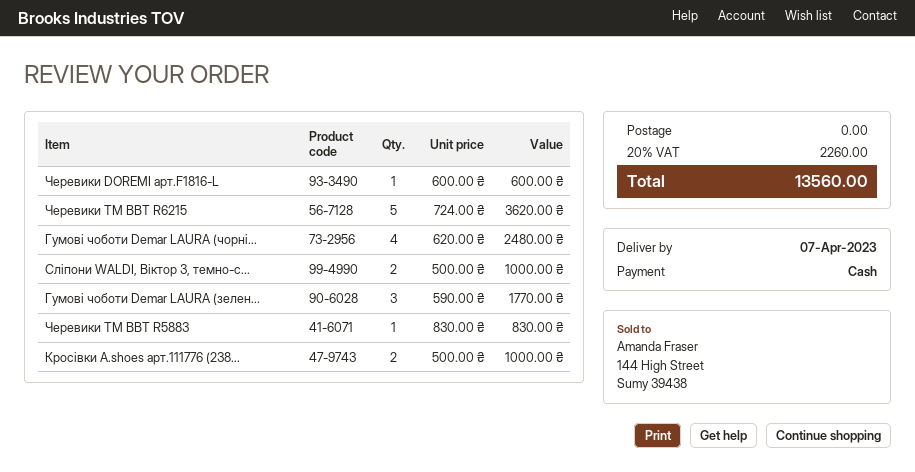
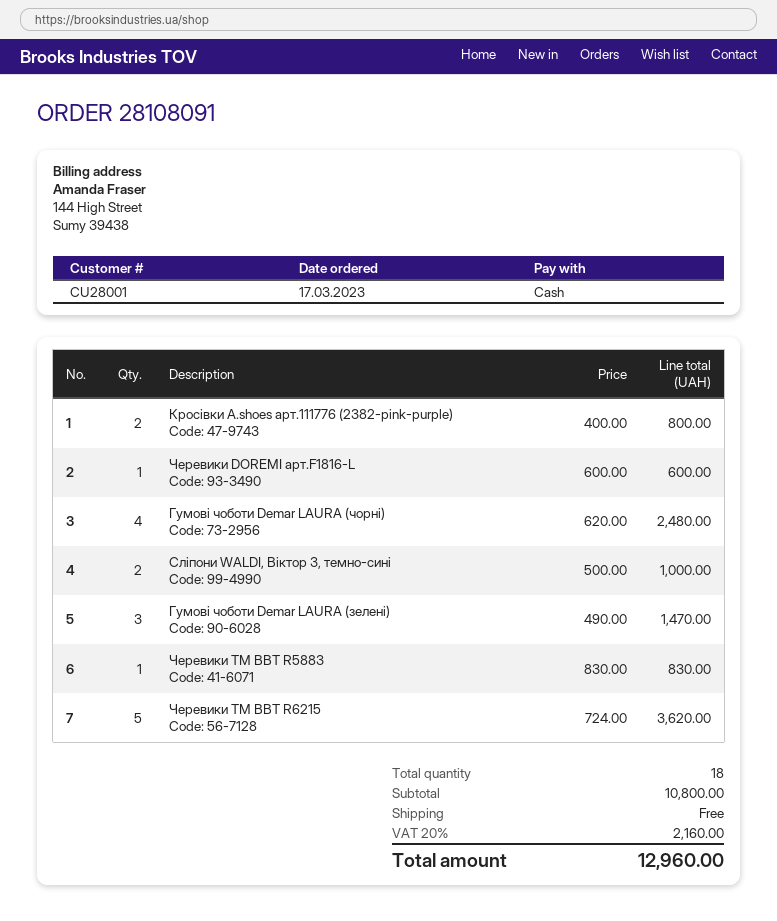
Гумові чоботи Demar LAURA (зелен...: 3 x 590.00 = 1770.00 -> 3 x 490.00 = 1470.00
Кросівки A.shoes арт.111776 (238...: 2 x 500.00 = 1000.00 -> 2 x 400.00 = 800.00
tax: 20% = 2260.00 -> 20% = 2160.00
total: 13560.00 -> 12960.00

